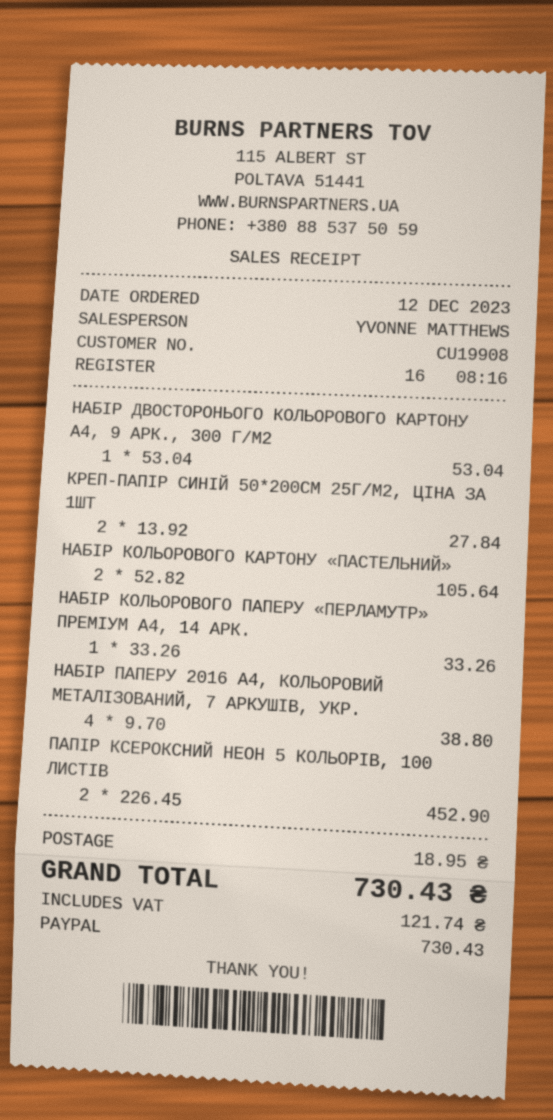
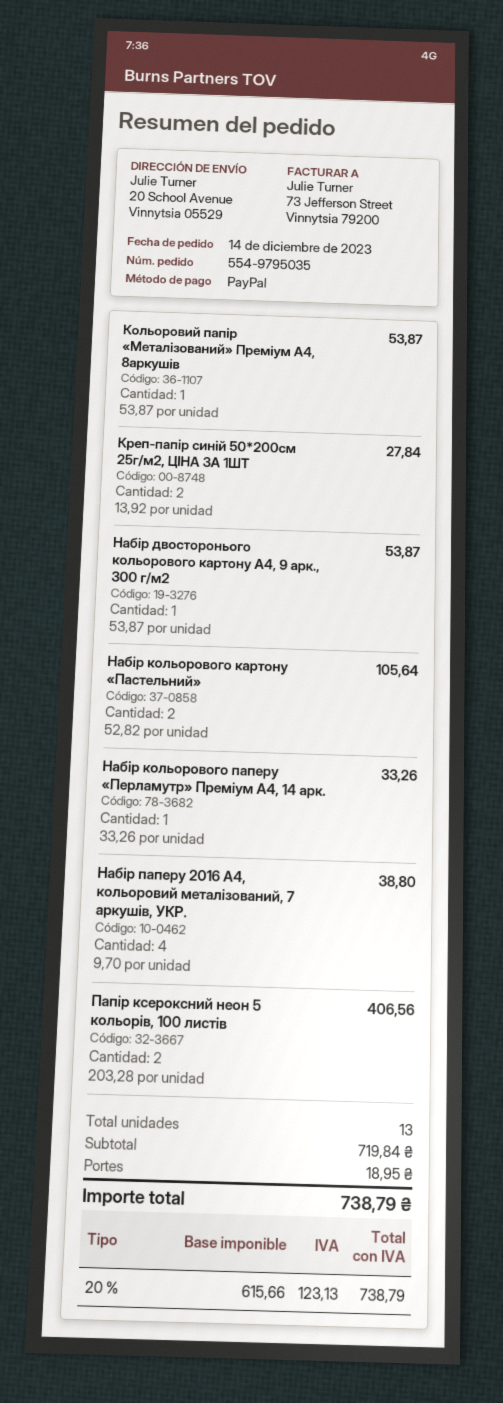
order date: 2023-12-12 -> 2023-12-14
НАБІР ДВОСТОРОНЬОГО КОЛЬОРОВОГО КАРТОНУ А4, 9 АРК., 300 Г/М2: 1 x 53.04 = 53.04 -> 1 x 53.87 = 53.87
ПАПІР КСЕРОКСНИЙ НЕОН 5 КОЛЬОРІВ, 100 ЛИСТІВ: 2 x 226.45 = 452.90 -> 2 x 203.28 = 406.56
Кольоровий папір «Металізований» Преміум А4, 8аркушів: none -> 1 x 53.87 = 53.87
tax: 121.74 -> 123.13
total: 730.43 -> 738.79

